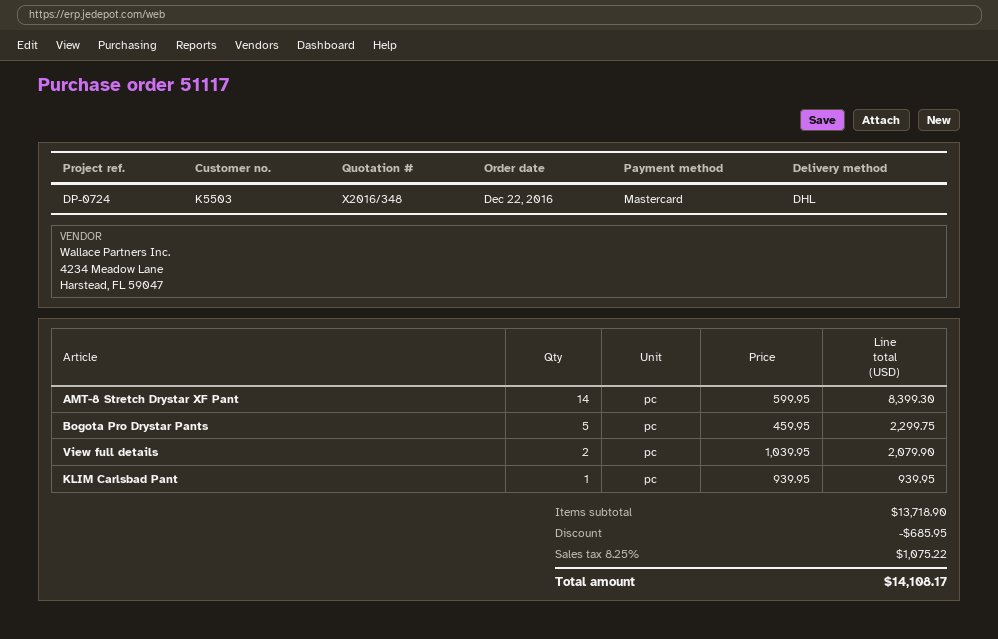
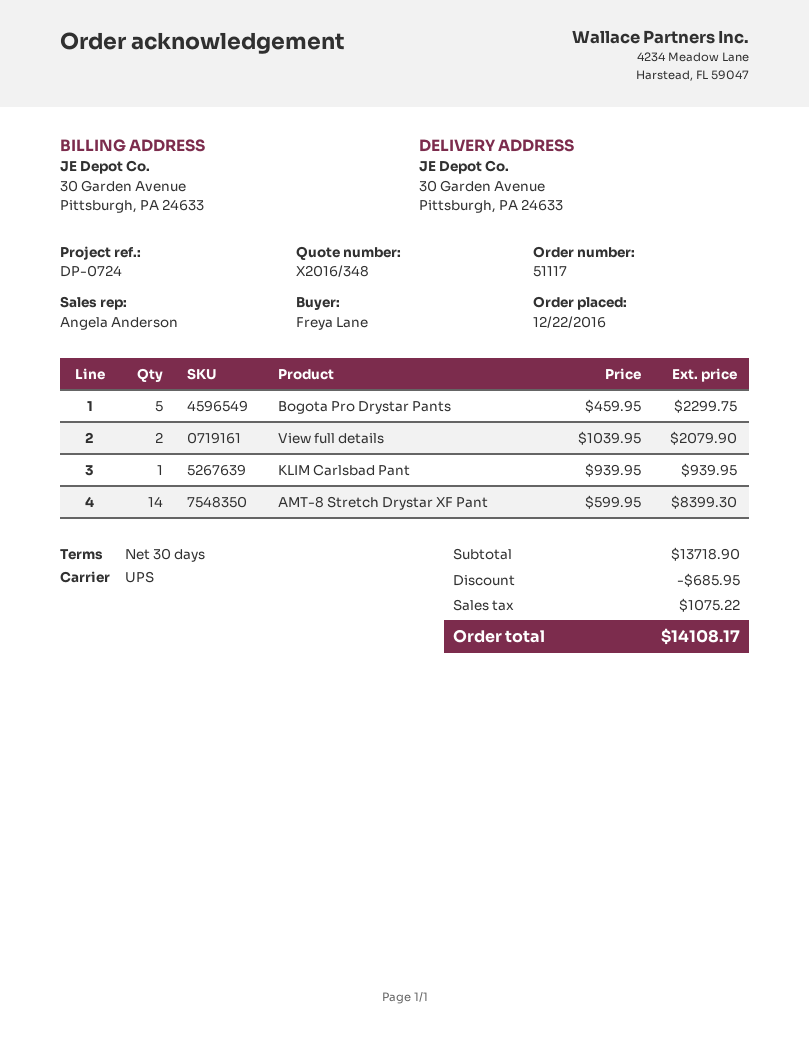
shipping method: DHL -> UPS

